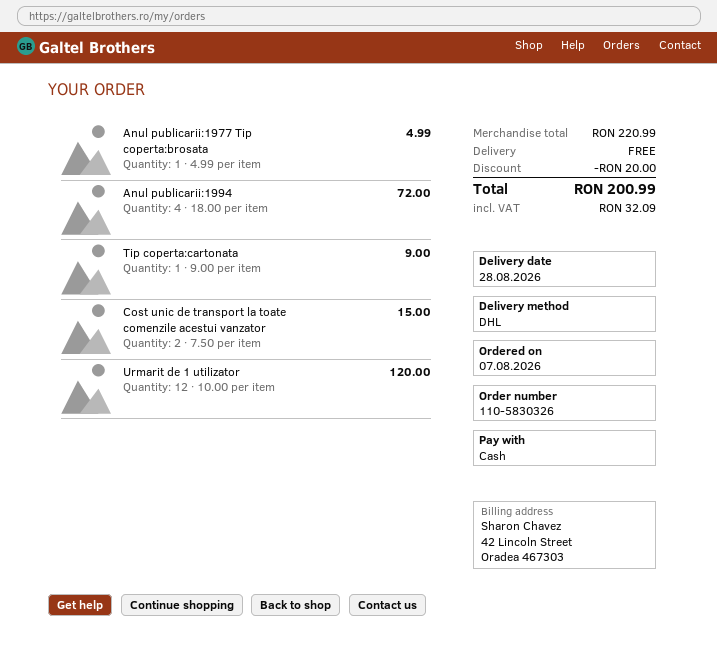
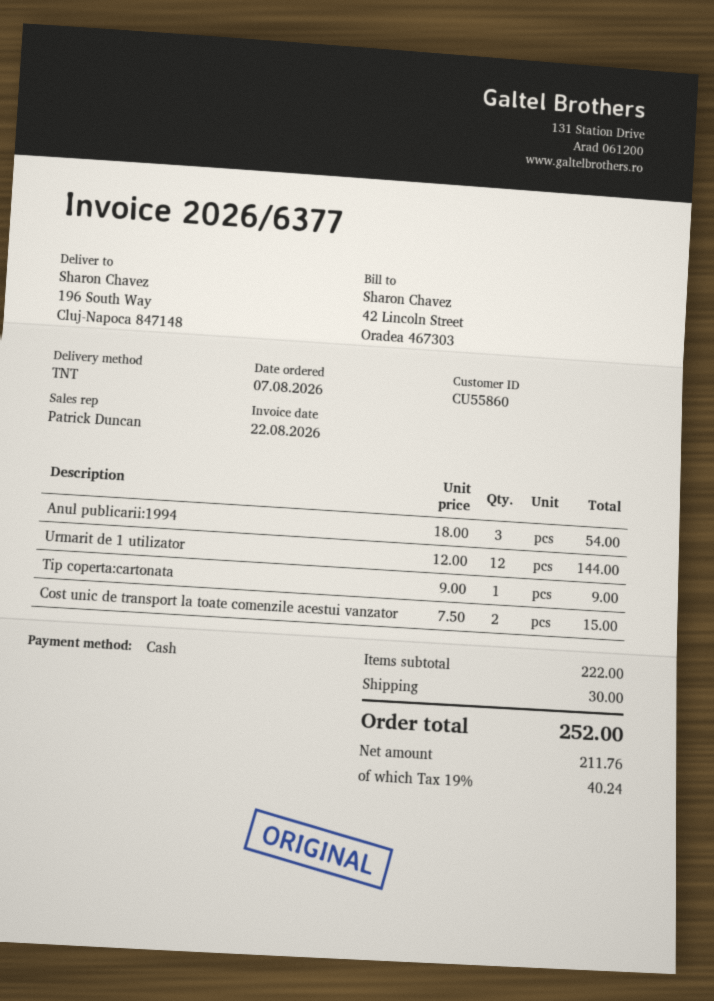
shipping method: DHL -> TNT
Anul publicarii:1977 Tip coperta:brosata: 1 x 4.99 = 4.99 -> none
Anul publicarii:1994: 4 x 18.00 = 72.00 -> 3 x 18.00 = 54.00
Urmarit de 1 utilizator: 12 x 10.00 = 120.00 -> 12 x 12.00 = 144.00
subtotal: 220.99 -> 222.00
discount: 20.00 -> none
shipping: 0.00 -> 30.00
tax: 32.09 -> 40.24
total: 200.99 -> 252.00

